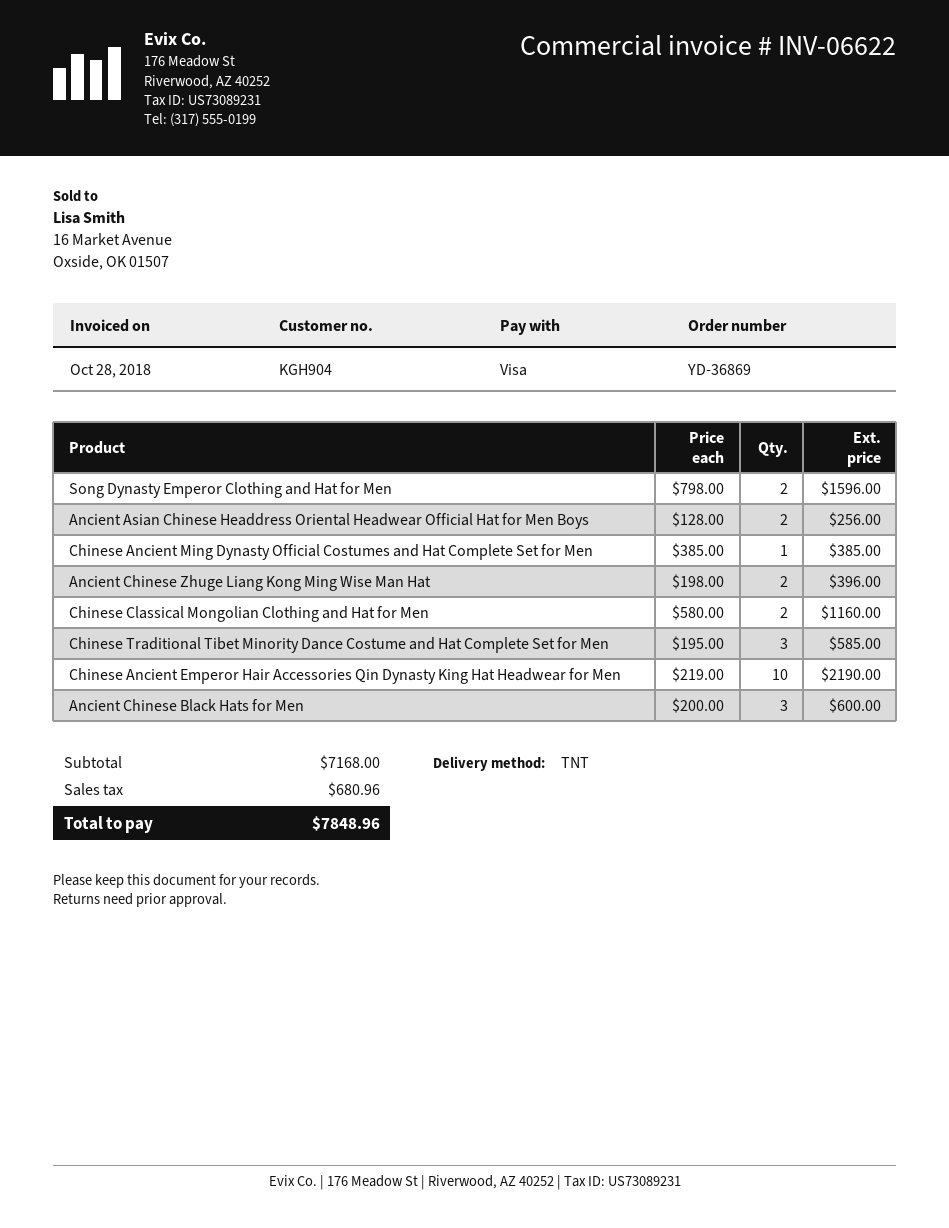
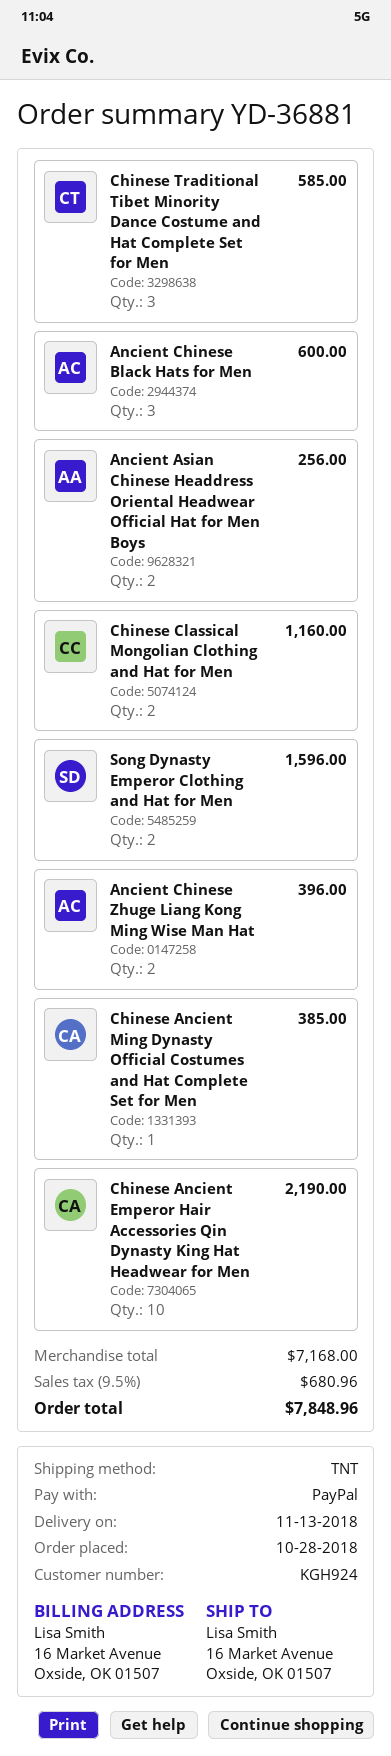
order number: YD-36869 -> YD-36881
customer number: KGH904 -> KGH924
payment method: Visa -> PayPal

